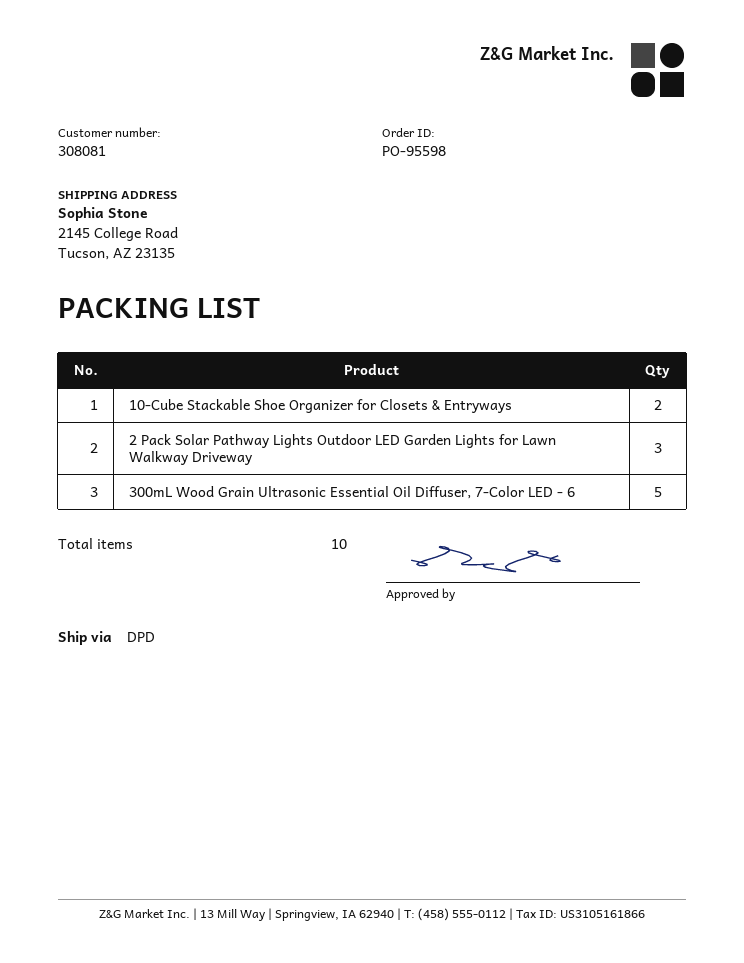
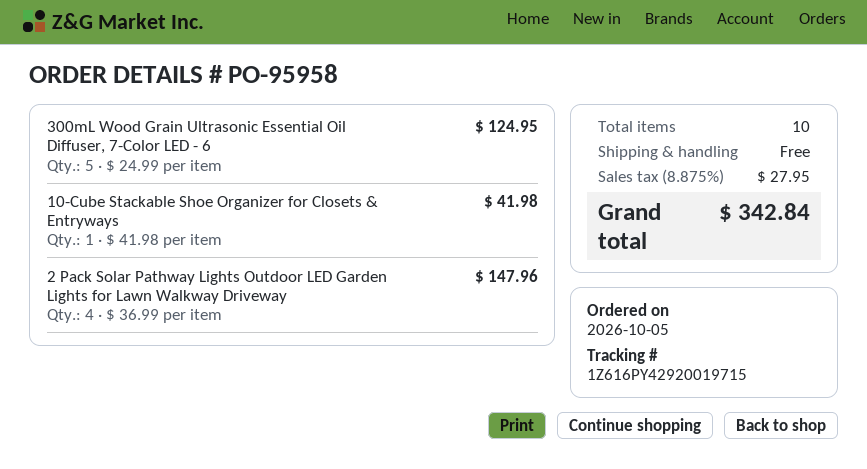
order number: PO-95598 -> PO-95958
10-Cube Stackable Shoe Organizer for Closets & Entryways: 2 -> 1
2 Pack Solar Pathway Lights Outdoor LED Garden Lights for Lawn Walkway Driveway: 3 -> 4

